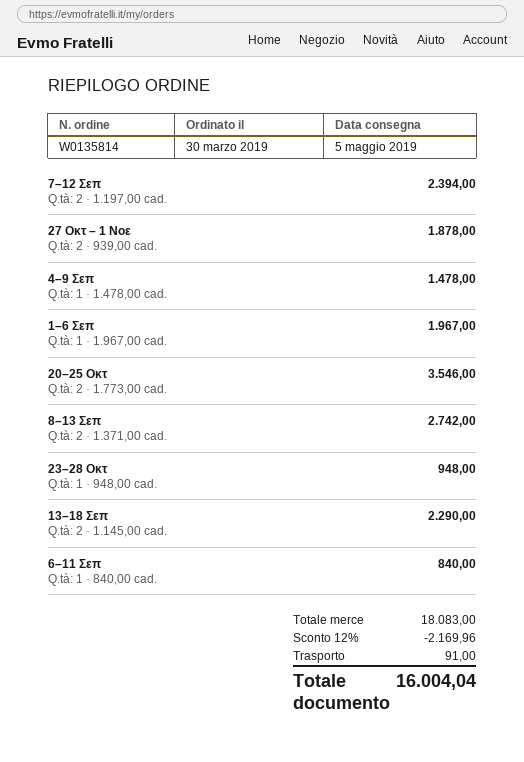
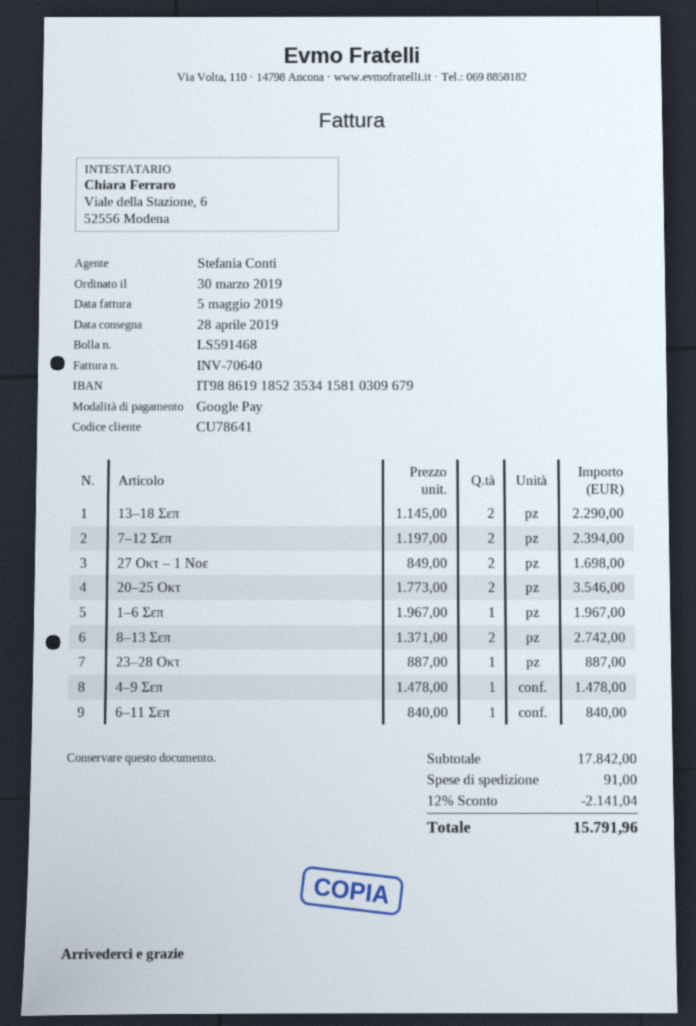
delivery date: 2019-05-05 -> 2019-04-28
27 Οκτ – 1 Νοε: 2 x 939.00 = 1878.00 -> 2 x 849.00 = 1698.00
23–28 Οκτ: 1 x 948.00 = 948.00 -> 1 x 887.00 = 887.00
subtotal: 18083.00 -> 17842.00
discount: 12% = 2169.96 -> 12% = 2141.04
total: 16004.04 -> 15791.96

